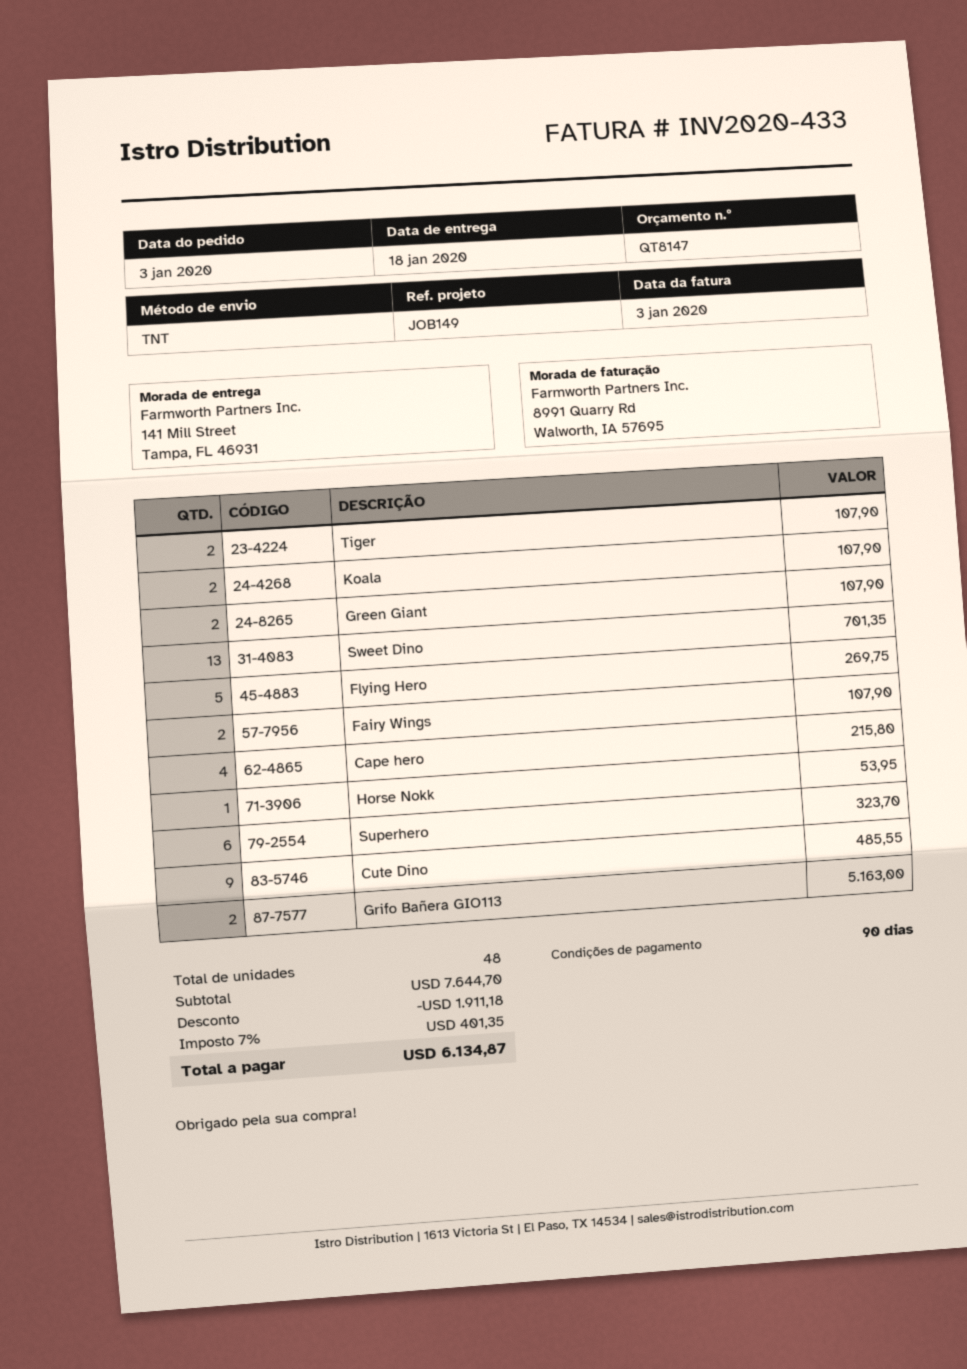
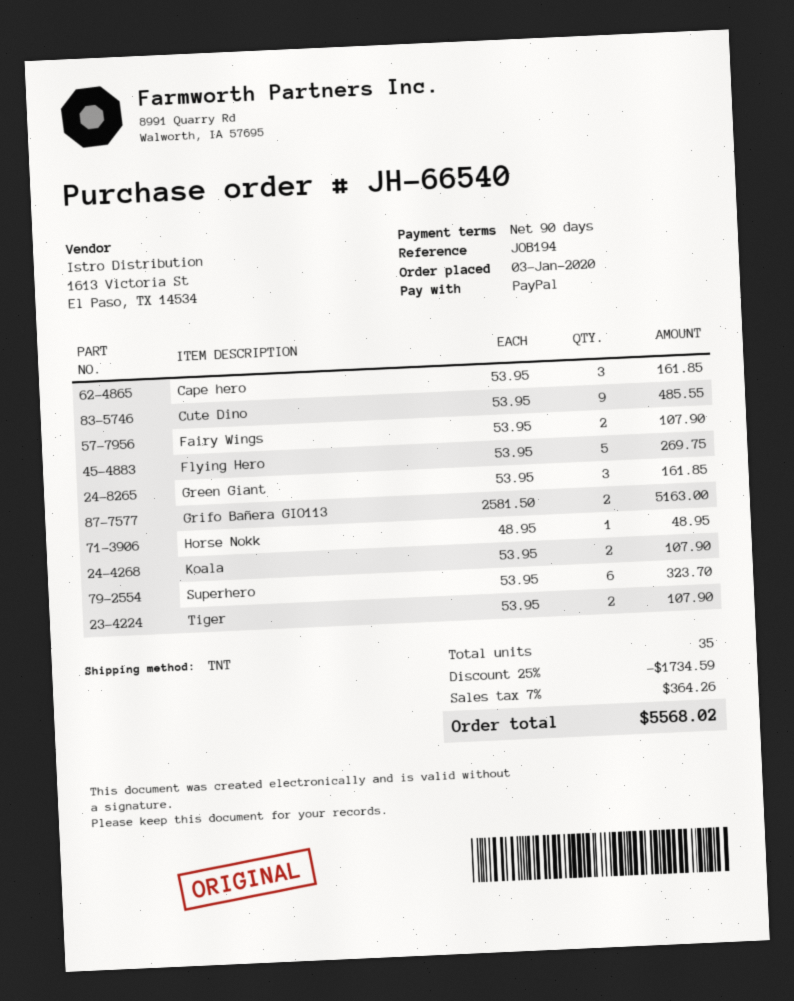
reference: JOB149 -> JOB194
Green Giant: 2 for 107.90 -> 3 for 161.85
Sweet Dino: 13 for 701.35 -> none
Cape hero: 4 for 215.80 -> 3 for 161.85
Horse Nokk: 1 for 53.95 -> 1 for 48.95
total quantity: 48 -> 35
discount: 1911.18 -> 1734.59
tax: 7% = 401.35 -> 7% = 364.26
total: 6134.87 -> 5568.02

